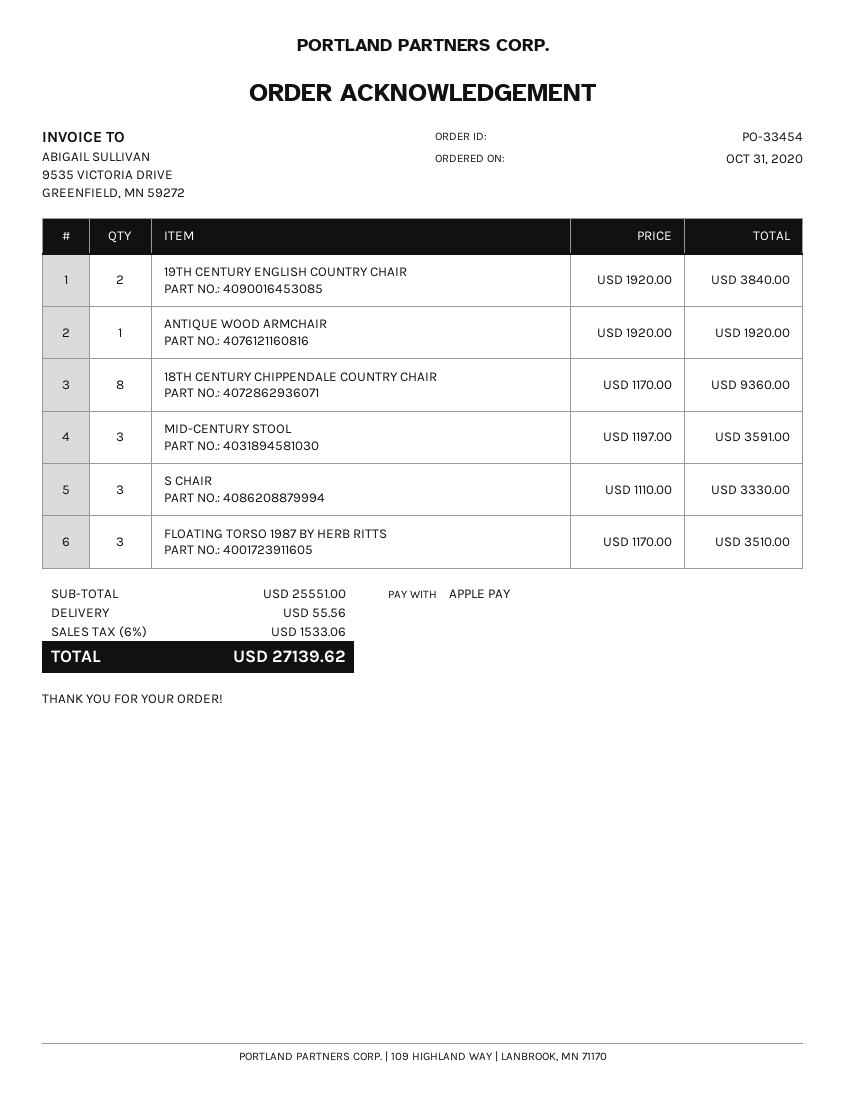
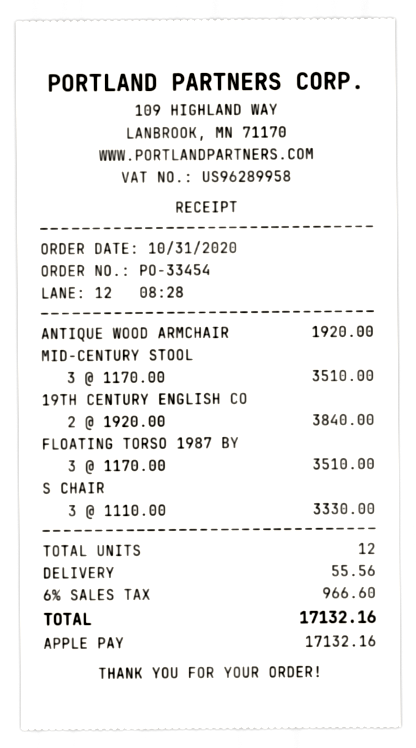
18TH CENTURY CHIPPENDALE COUNTRY CHAIR: 8 x 1170.00 = 9360.00 -> none
MID-CENTURY STOOL: 3 x 1197.00 = 3591.00 -> 3 x 1170.00 = 3510.00
tax: 6% = 1533.06 -> 6% = 966.60
total: 27139.62 -> 17132.16

